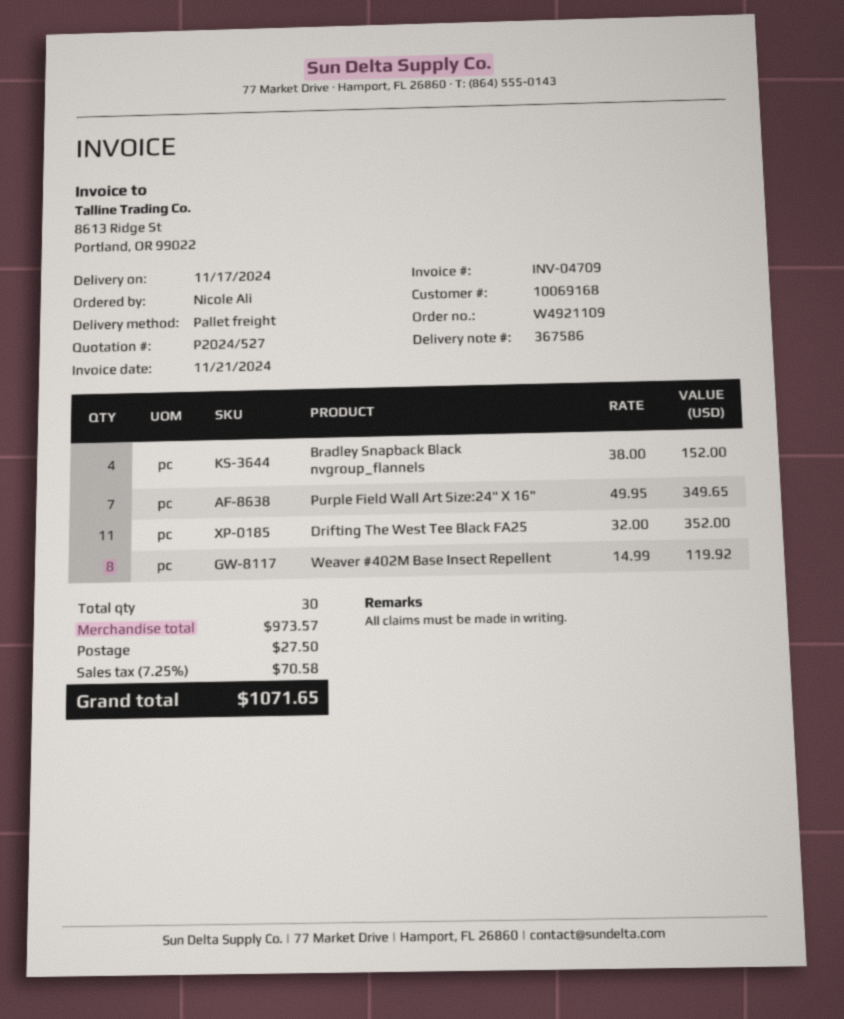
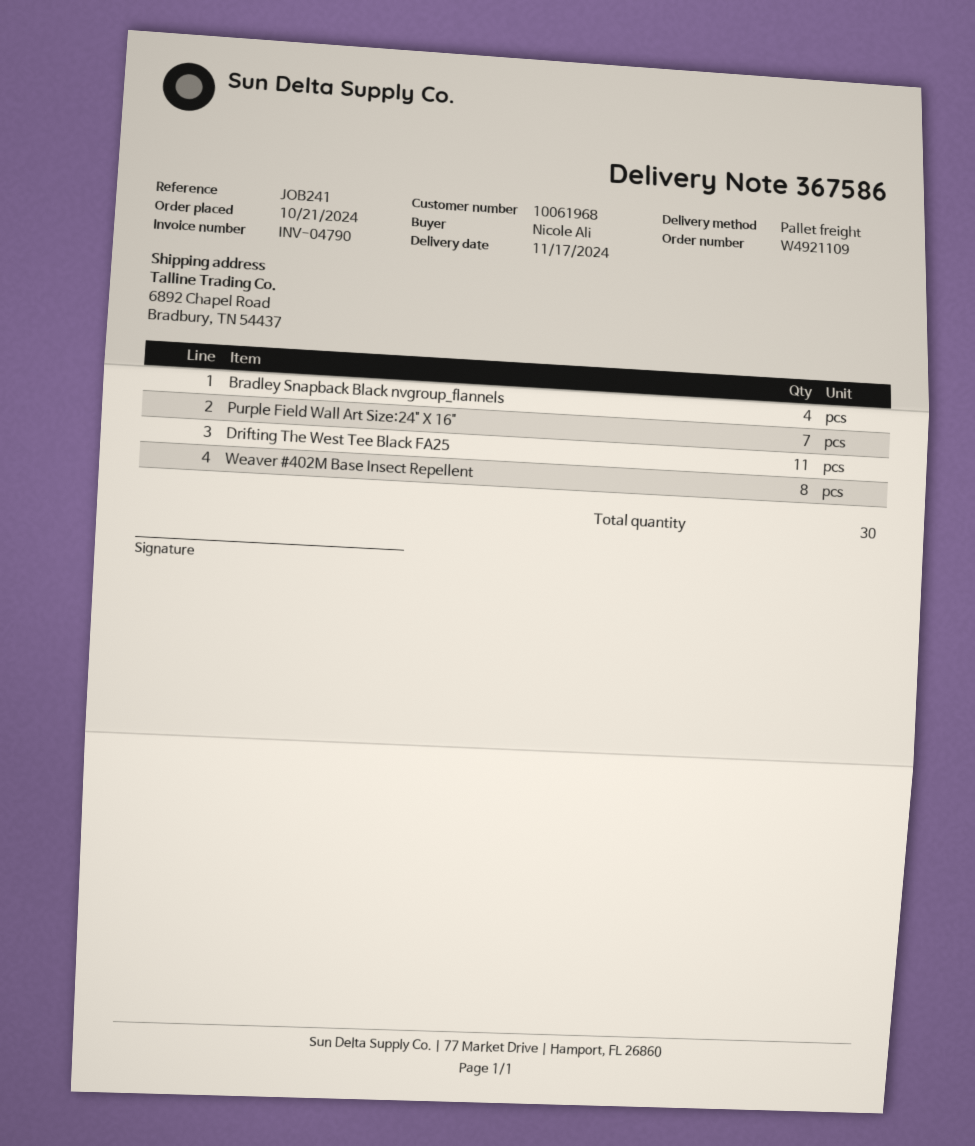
invoice number: INV-04709 -> INV-04790
customer number: 10069168 -> 10061968

